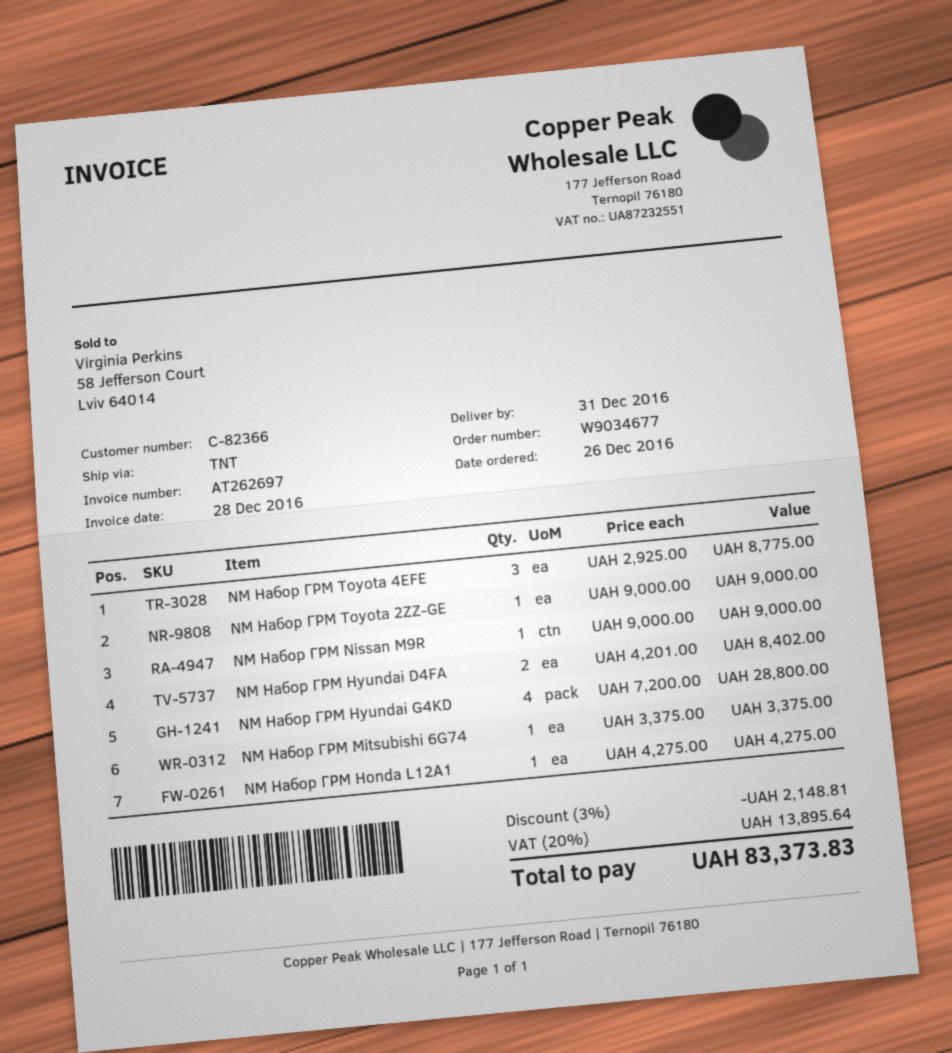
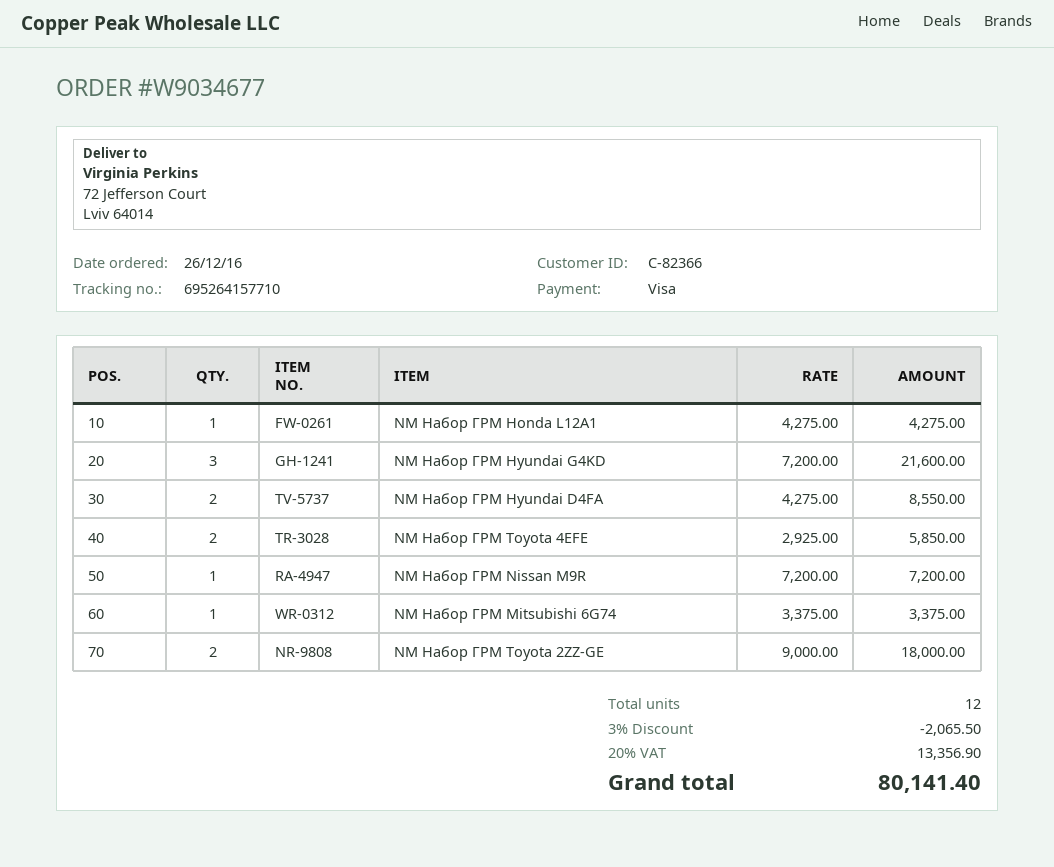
NM Набор ГРМ Toyota 4EFE: 3 x 2925.00 = 8775.00 -> 2 x 2925.00 = 5850.00
NM Набор ГРМ Toyota 2ZZ-GE: 1 x 9000.00 = 9000.00 -> 2 x 9000.00 = 18000.00
NM Набор ГРМ Nissan M9R: 1 x 9000.00 = 9000.00 -> 1 x 7200.00 = 7200.00
NM Набор ГРМ Hyundai D4FA: 2 x 4201.00 = 8402.00 -> 2 x 4275.00 = 8550.00
NM Набор ГРМ Hyundai G4KD: 4 x 7200.00 = 28800.00 -> 3 x 7200.00 = 21600.00
discount: 3% = 2148.81 -> 3% = 2065.50
tax: 20% = 13895.64 -> 20% = 13356.90
total: 83373.83 -> 80141.40

